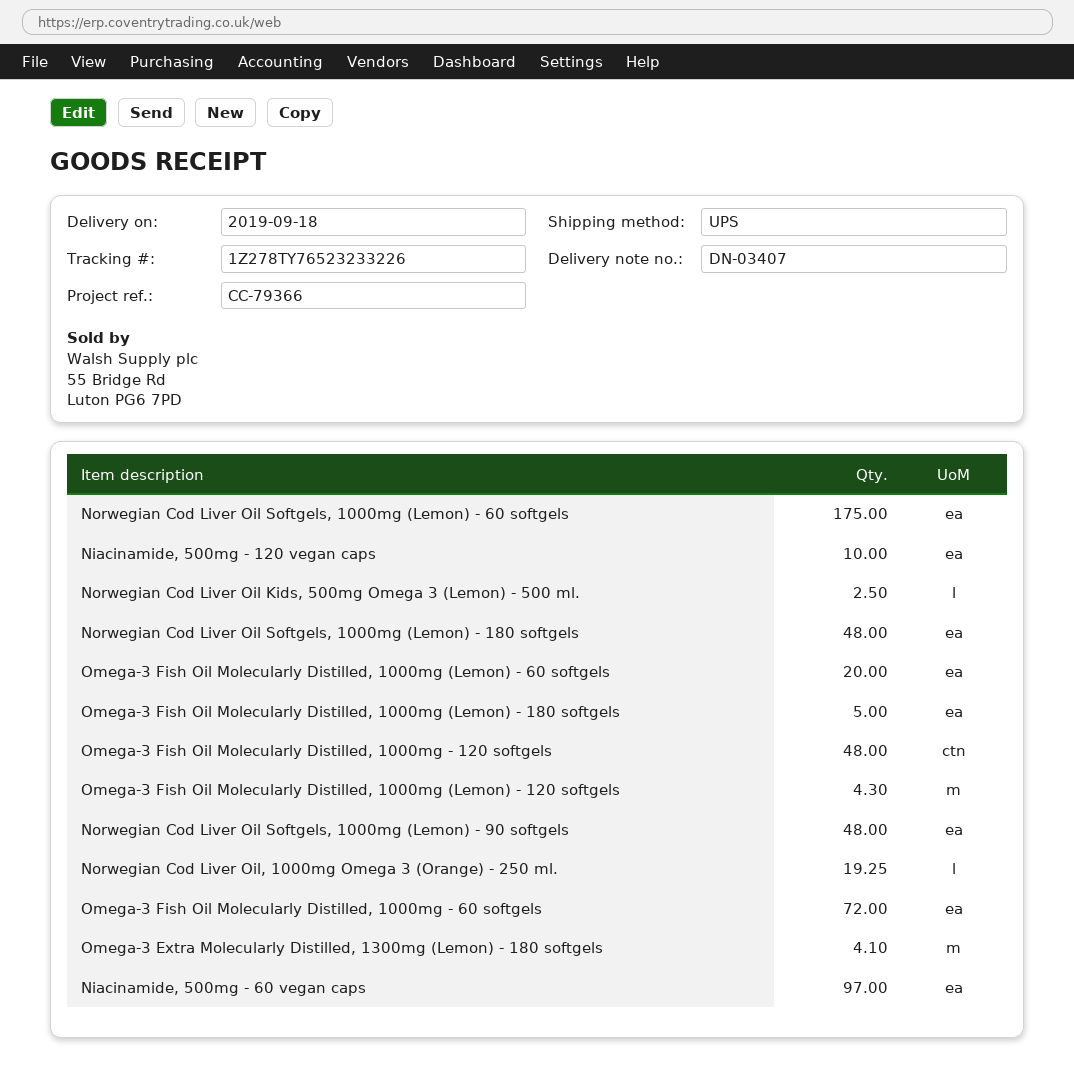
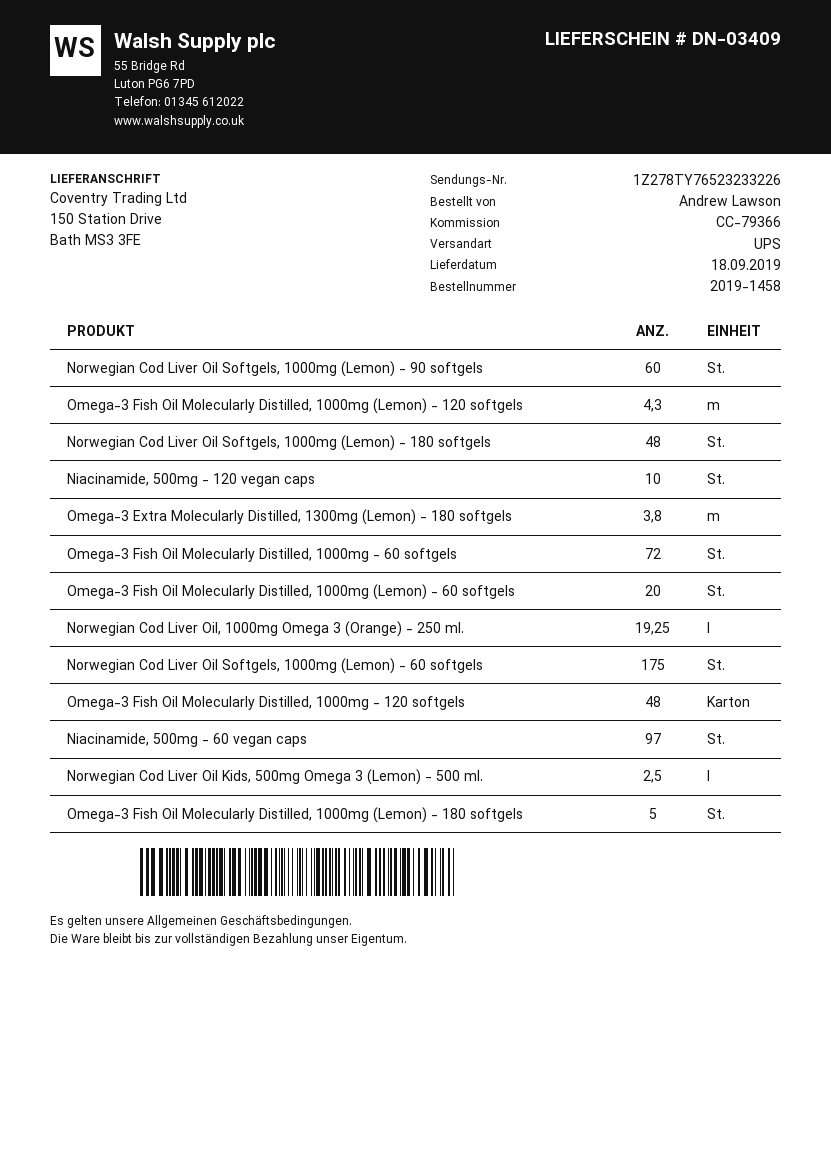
delivery note number: DN-03407 -> DN-03409
Norwegian Cod Liver Oil Softgels, 1000mg (Lemon) - 90 softgels: 48 -> 60
Omega-3 Extra Molecularly Distilled, 1300mg (Lemon) - 180 softgels: 4.1 -> 3.8

